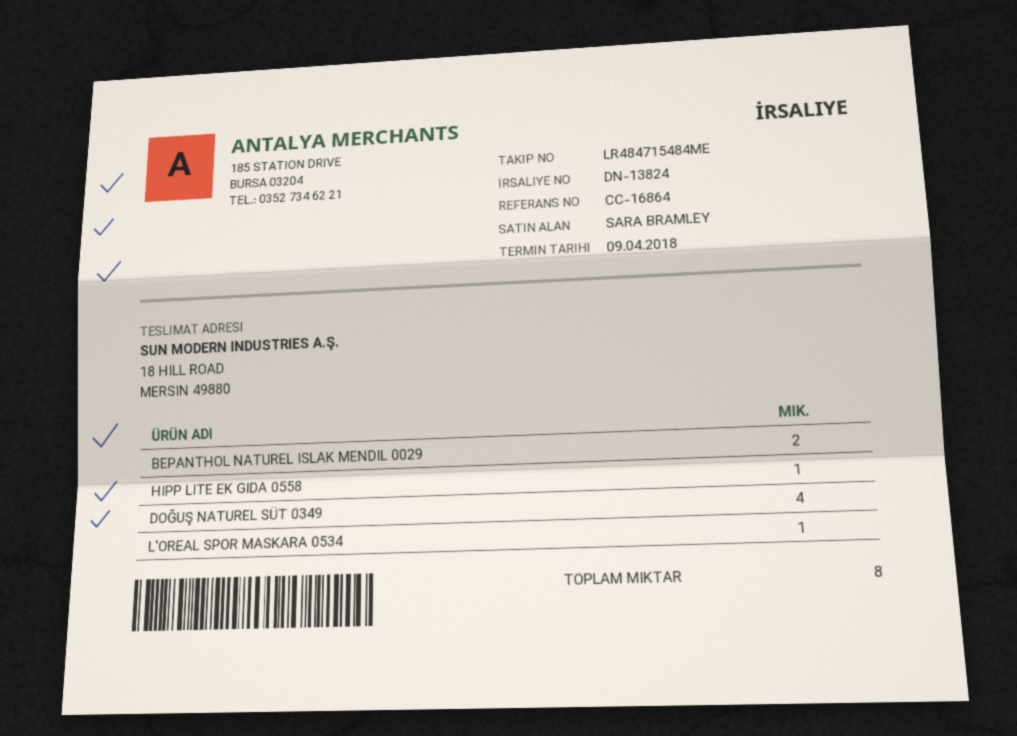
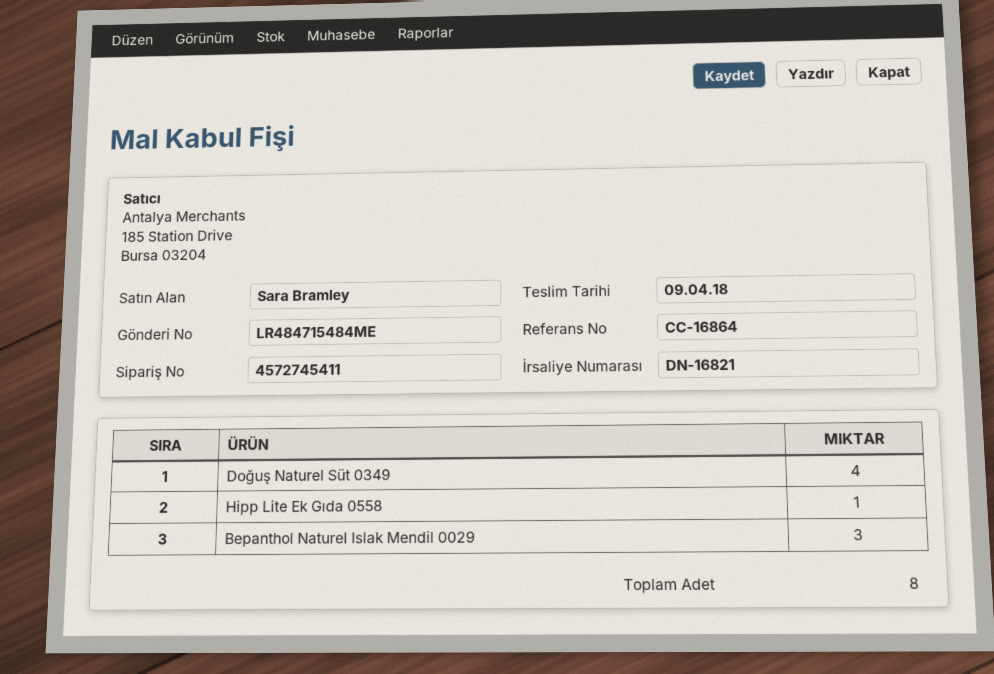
delivery note number: DN-13824 -> DN-16821
BEPANTHOL NATUREL ISLAK MENDIL 0029: 2 -> 3
L'OREAL SPOR MASKARA 0534: 1 -> none

